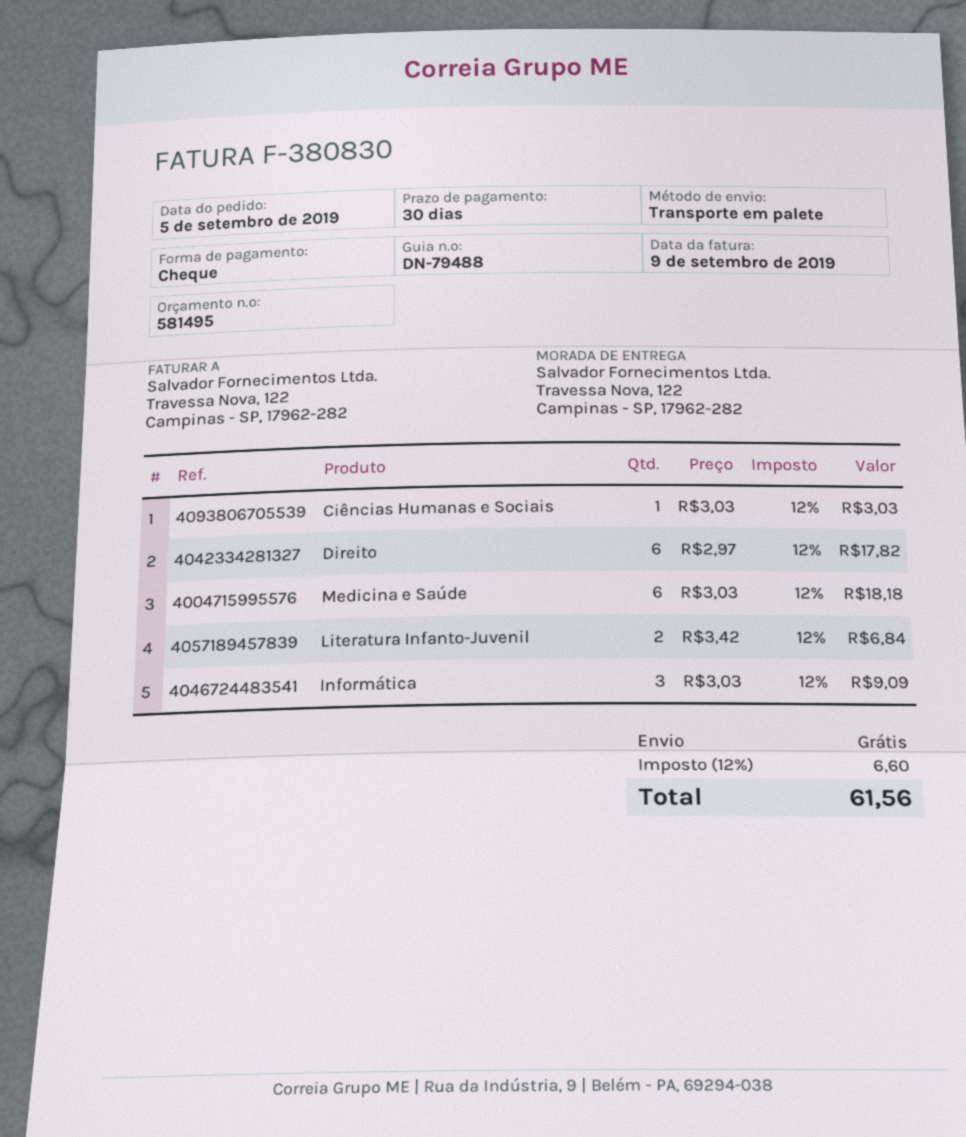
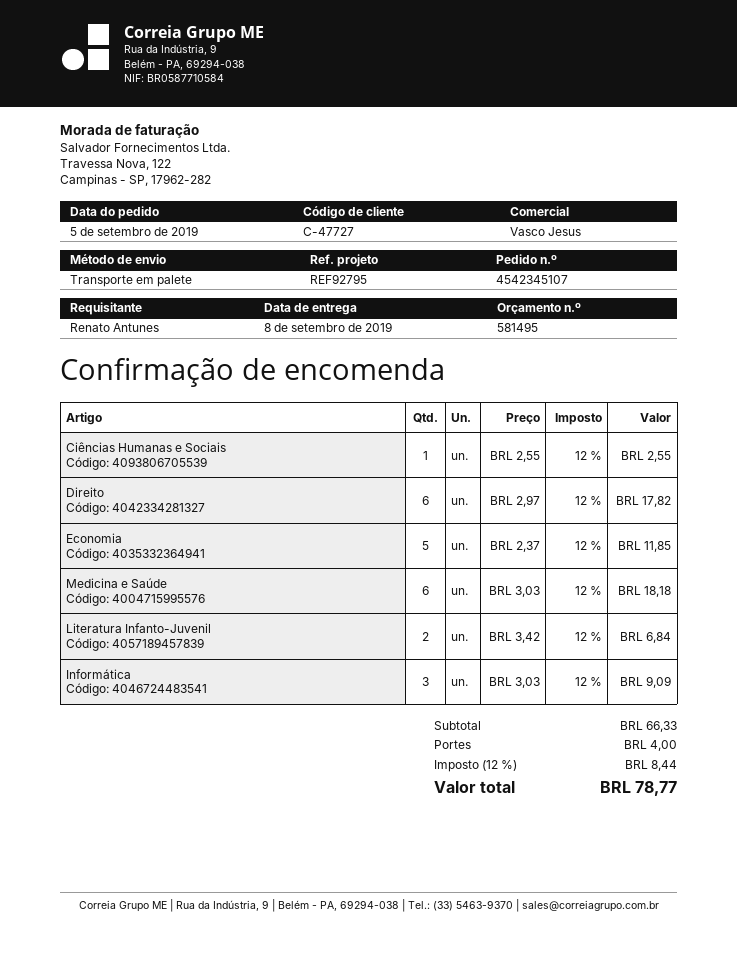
Ciências Humanas e Sociais: 1 x 3.03 = 3.03 -> 1 x 2.55 = 2.55
Economia: none -> 5 x 2.37 = 11.85
shipping: 0.00 -> 4.00
tax: 12% = 6.60 -> 12% = 8.44
total: 61.56 -> 78.77

